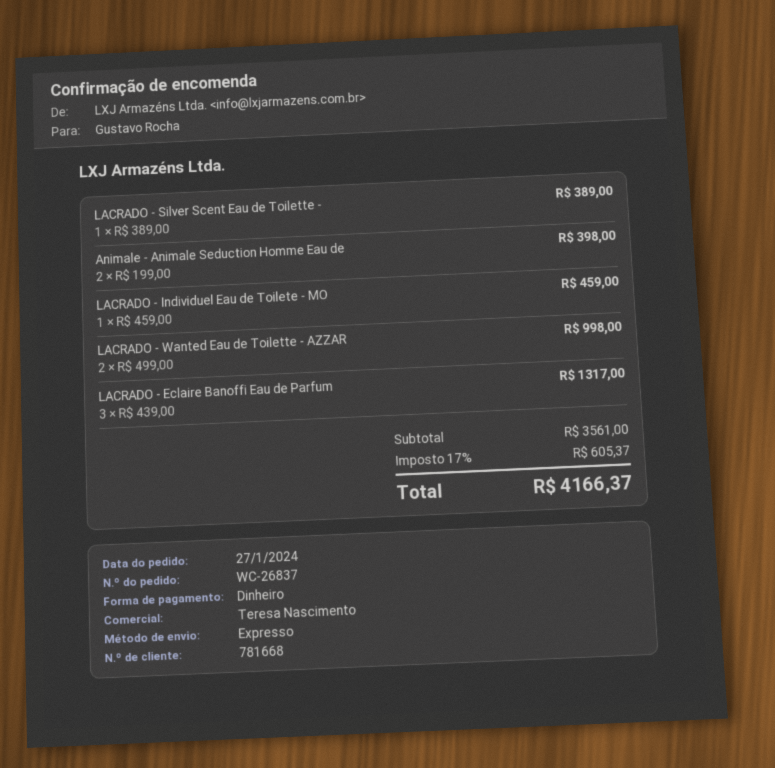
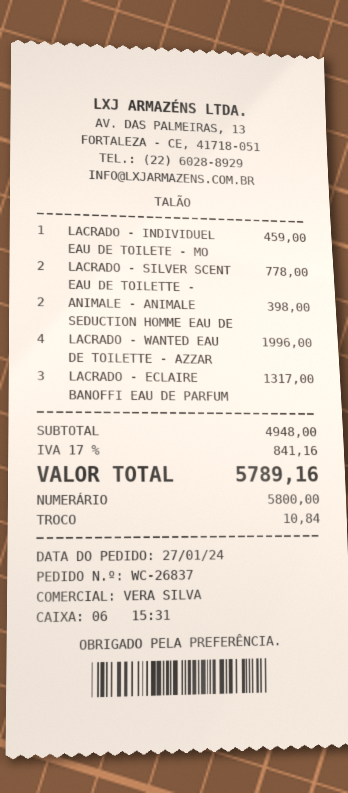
sales rep: Teresa Nascimento -> VERA SILVA
LACRADO - Silver Scent Eau de Toilette -: 1 for 389.00 -> 2 for 778.00
LACRADO - Wanted Eau de Toilette - AZZAR: 2 for 998.00 -> 4 for 1996.00
subtotal: 3561.00 -> 4948.00
tax: 17% = 605.37 -> 17% = 841.16
total: 4166.37 -> 5789.16

